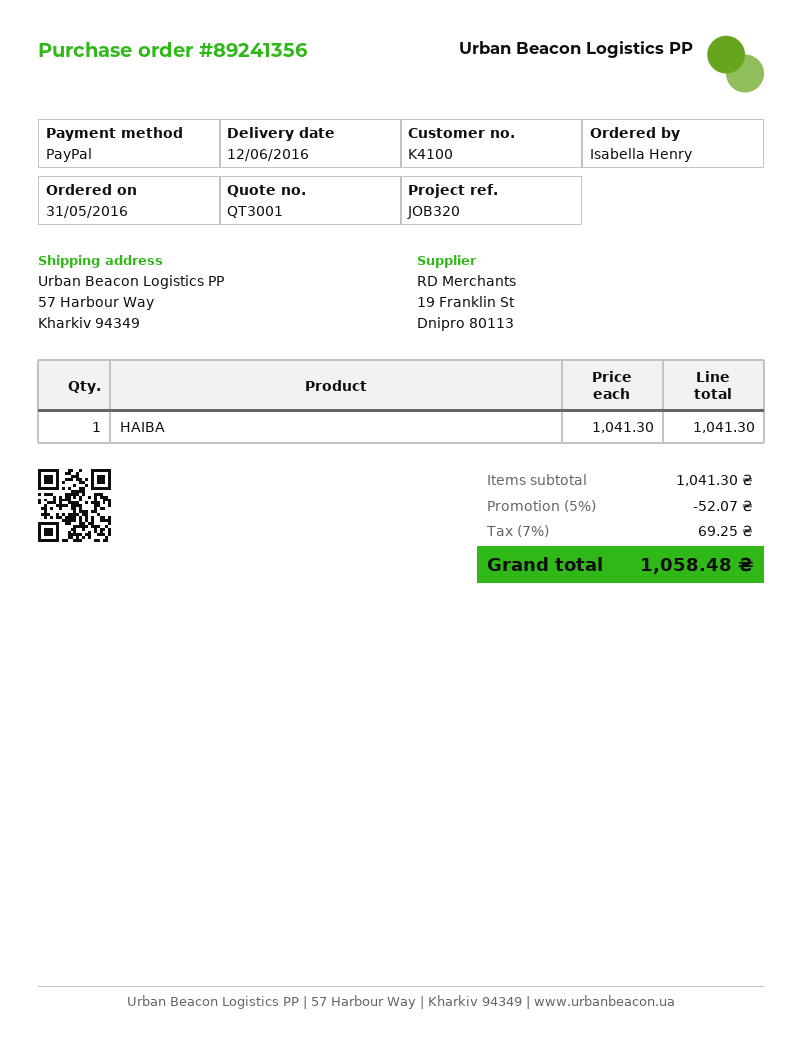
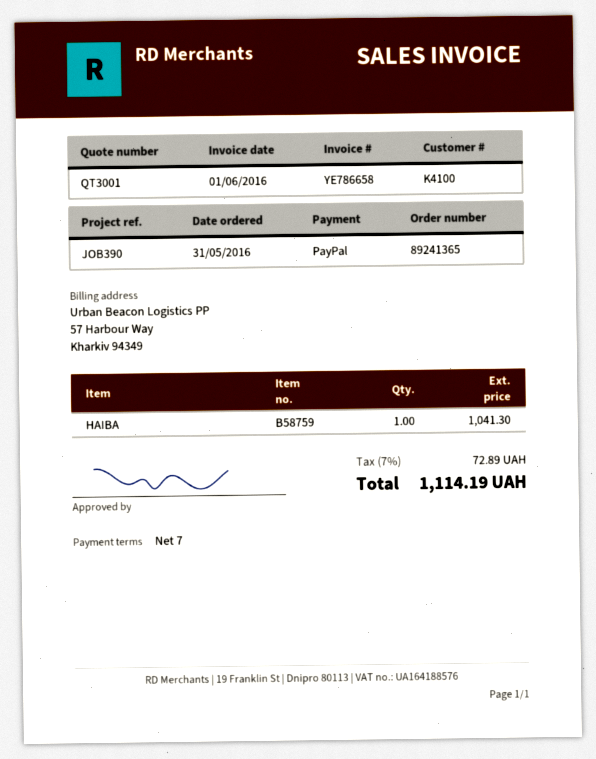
order number: 89241356 -> 89241365
reference: JOB320 -> JOB390
discount: 5% = 52.07 -> none
tax: 7% = 69.25 -> 7% = 72.89
total: 1058.48 -> 1114.19

